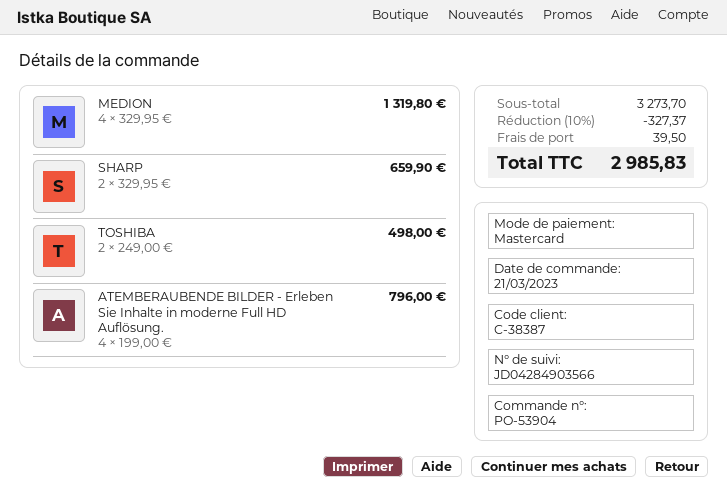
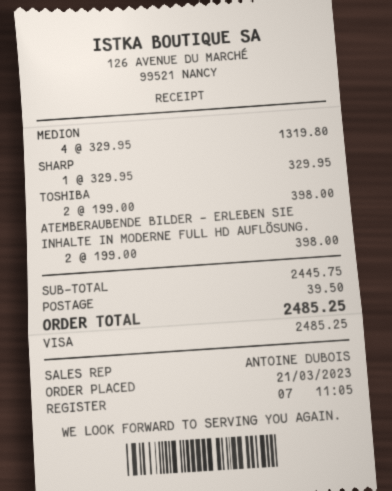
payment method: Mastercard -> Visa
SHARP: 2 x 329.95 = 659.90 -> 1 x 329.95 = 329.95
TOSHIBA: 2 x 249.00 = 498.00 -> 2 x 199.00 = 398.00
ATEMBERAUBENDE BILDER - Erleben Sie Inhalte in moderne Full HD Auflösung.: 4 x 199.00 = 796.00 -> 2 x 199.00 = 398.00
subtotal: 3273.70 -> 2445.75
discount: 10% = 327.37 -> none
total: 2985.83 -> 2485.25

